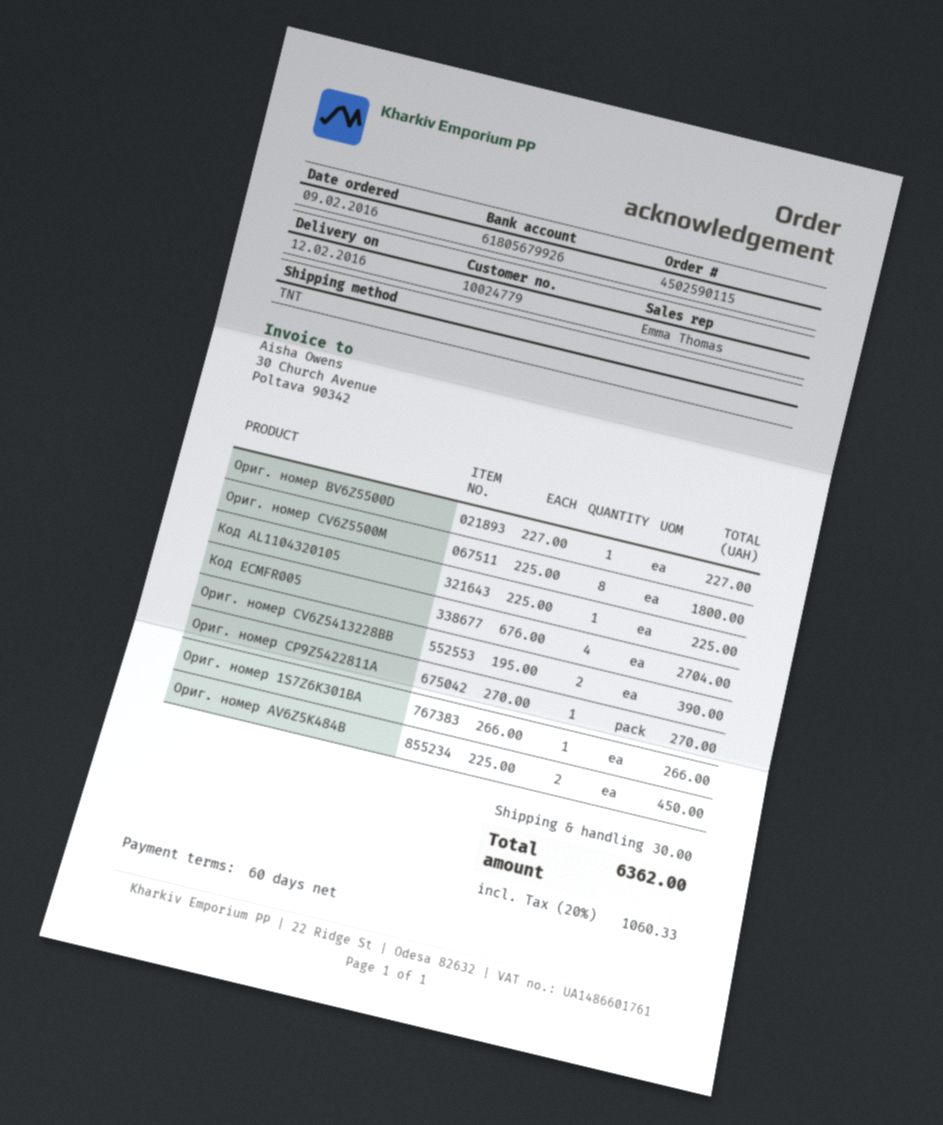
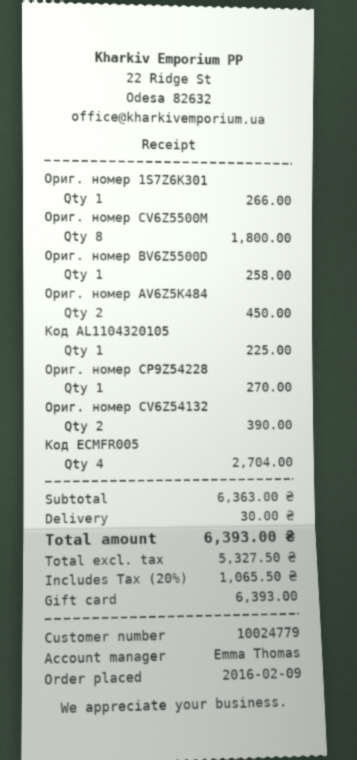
Ориг. номер BV6Z5500D: 1 for 227.00 -> 1 for 258.00
tax: 20% = 1060.33 -> 20% = 1065.50
total: 6362.00 -> 6393.00

